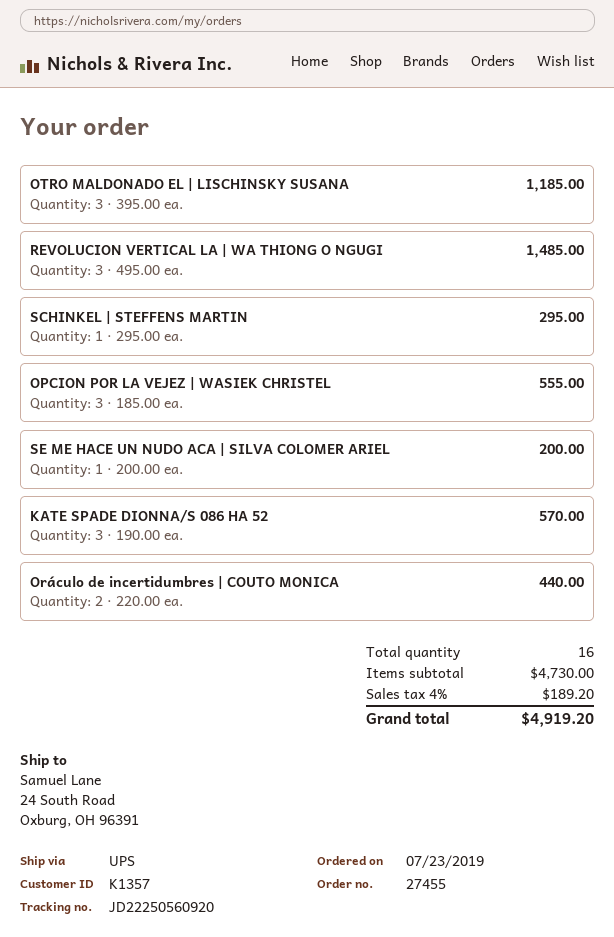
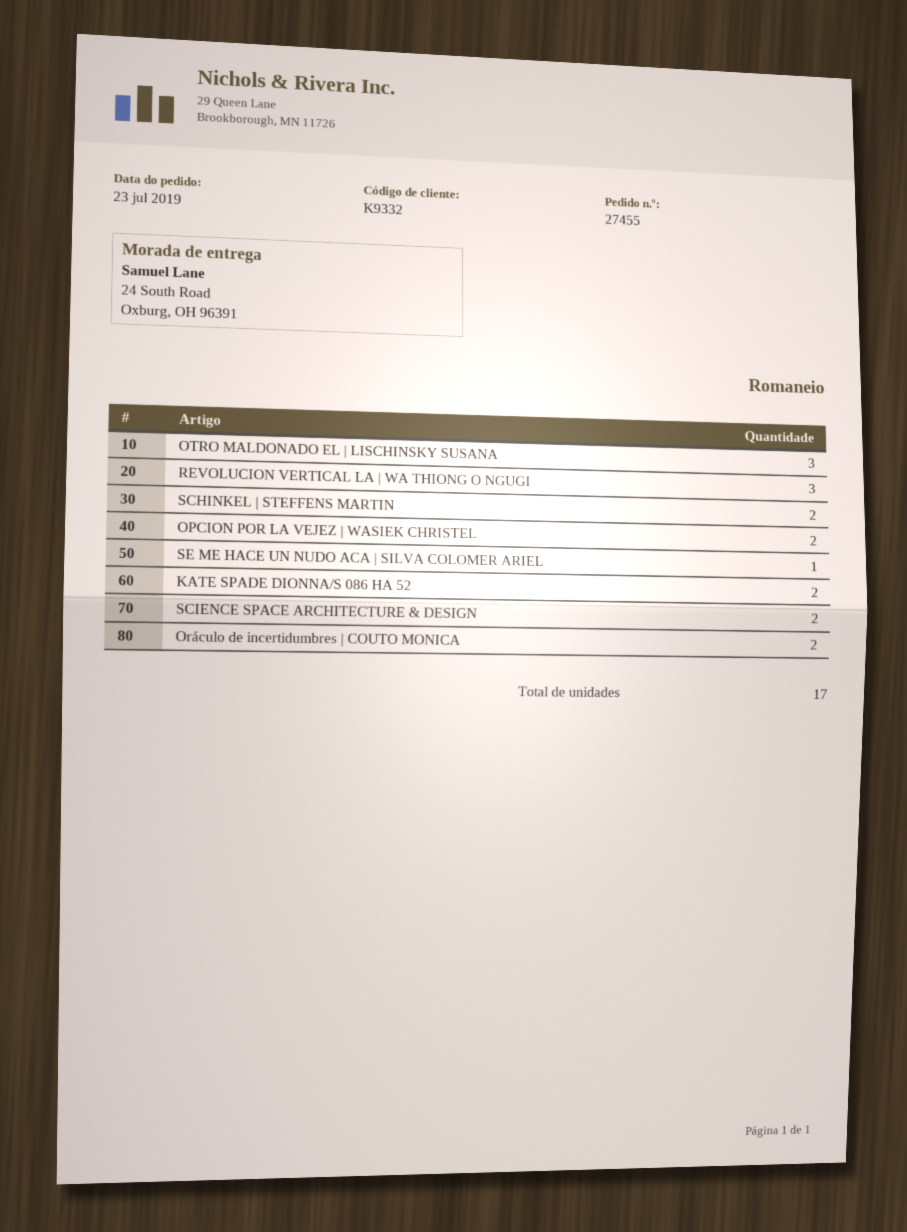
customer number: K1357 -> K9332
SCHINKEL | STEFFENS MARTIN: 1 -> 2
OPCION POR LA VEJEZ | WASIEK CHRISTEL: 3 -> 2
KATE SPADE DIONNA/S 086 HA 52: 3 -> 2
SCIENCE SPACE ARCHITECTURE & DESIGN: none -> 2
total quantity: 16 -> 17

